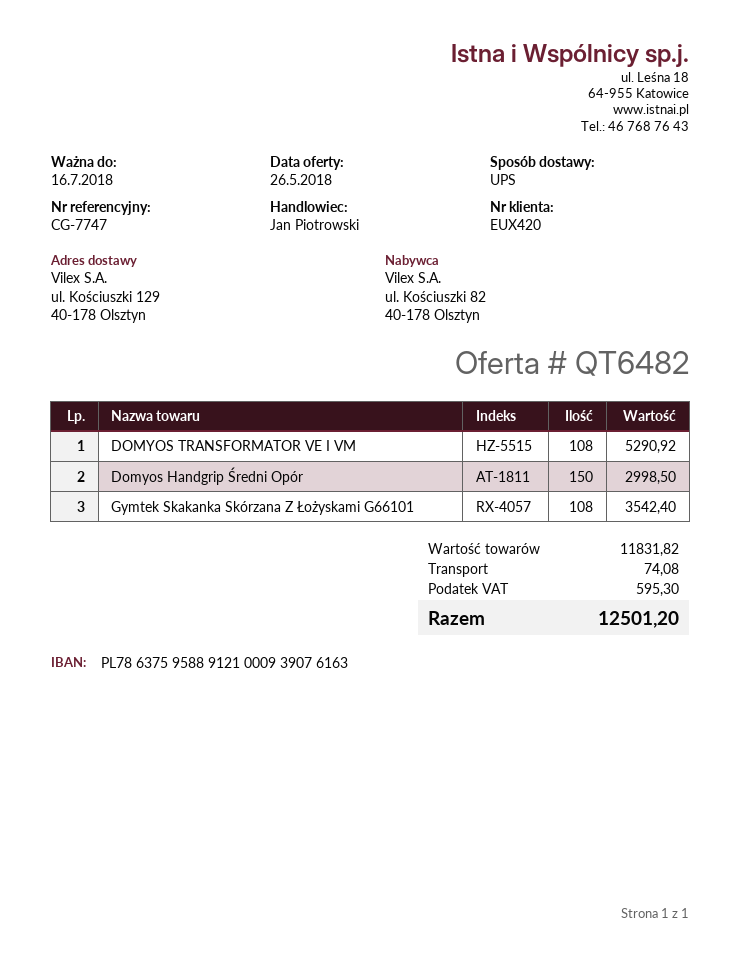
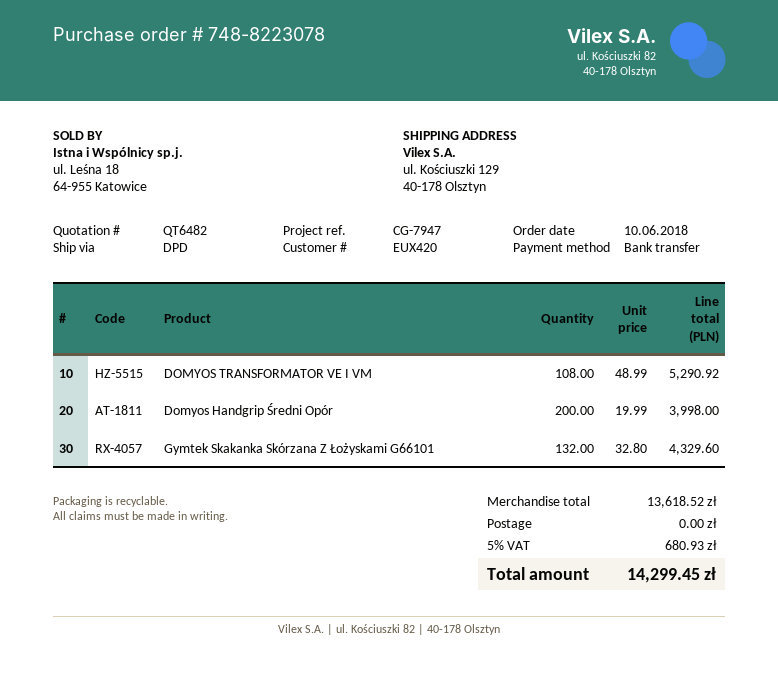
reference: CG-7747 -> CG-7947
shipping method: UPS -> DPD
Domyos Handgrip Średni Opór: 150 for 2998.50 -> 200 for 3998.00
Gymtek Skakanka Skórzana Z Łożyskami G66101: 108 for 3542.40 -> 132 for 4329.60
subtotal: 11831.82 -> 13618.52
shipping: 74.08 -> 0.00
tax: 595.30 -> 680.93
total: 12501.20 -> 14299.45

